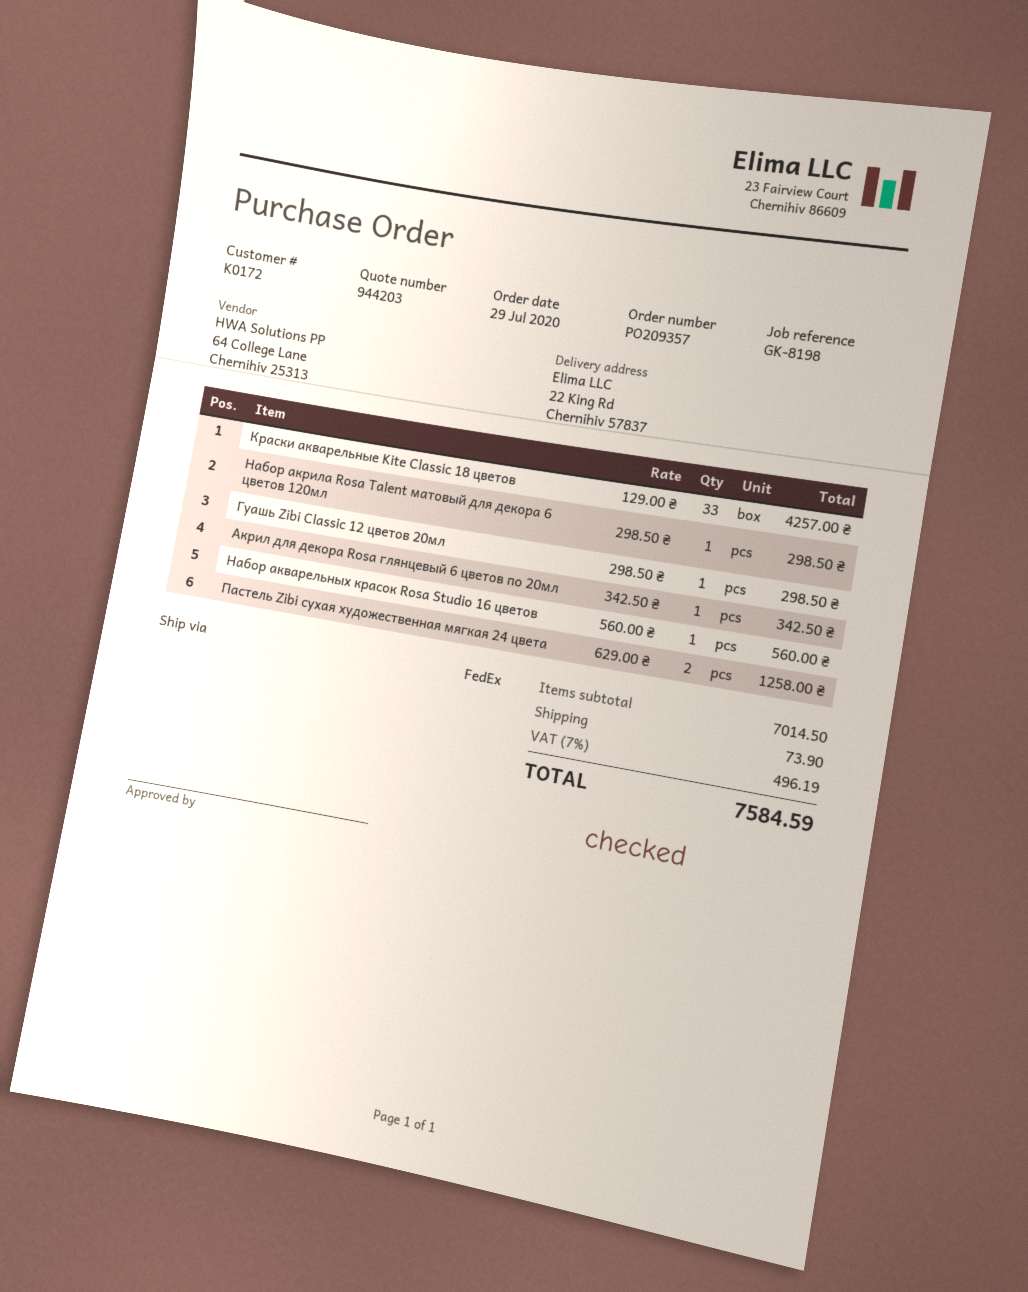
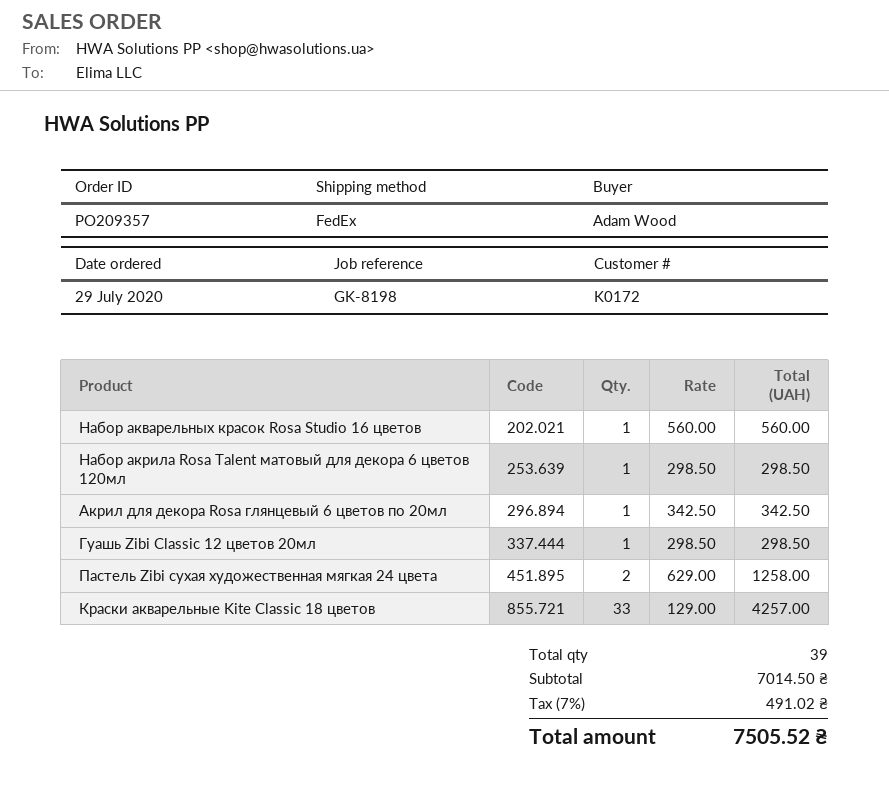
shipping: 73.90 -> none
tax: 7% = 496.19 -> 7% = 491.02
total: 7584.59 -> 7505.52

